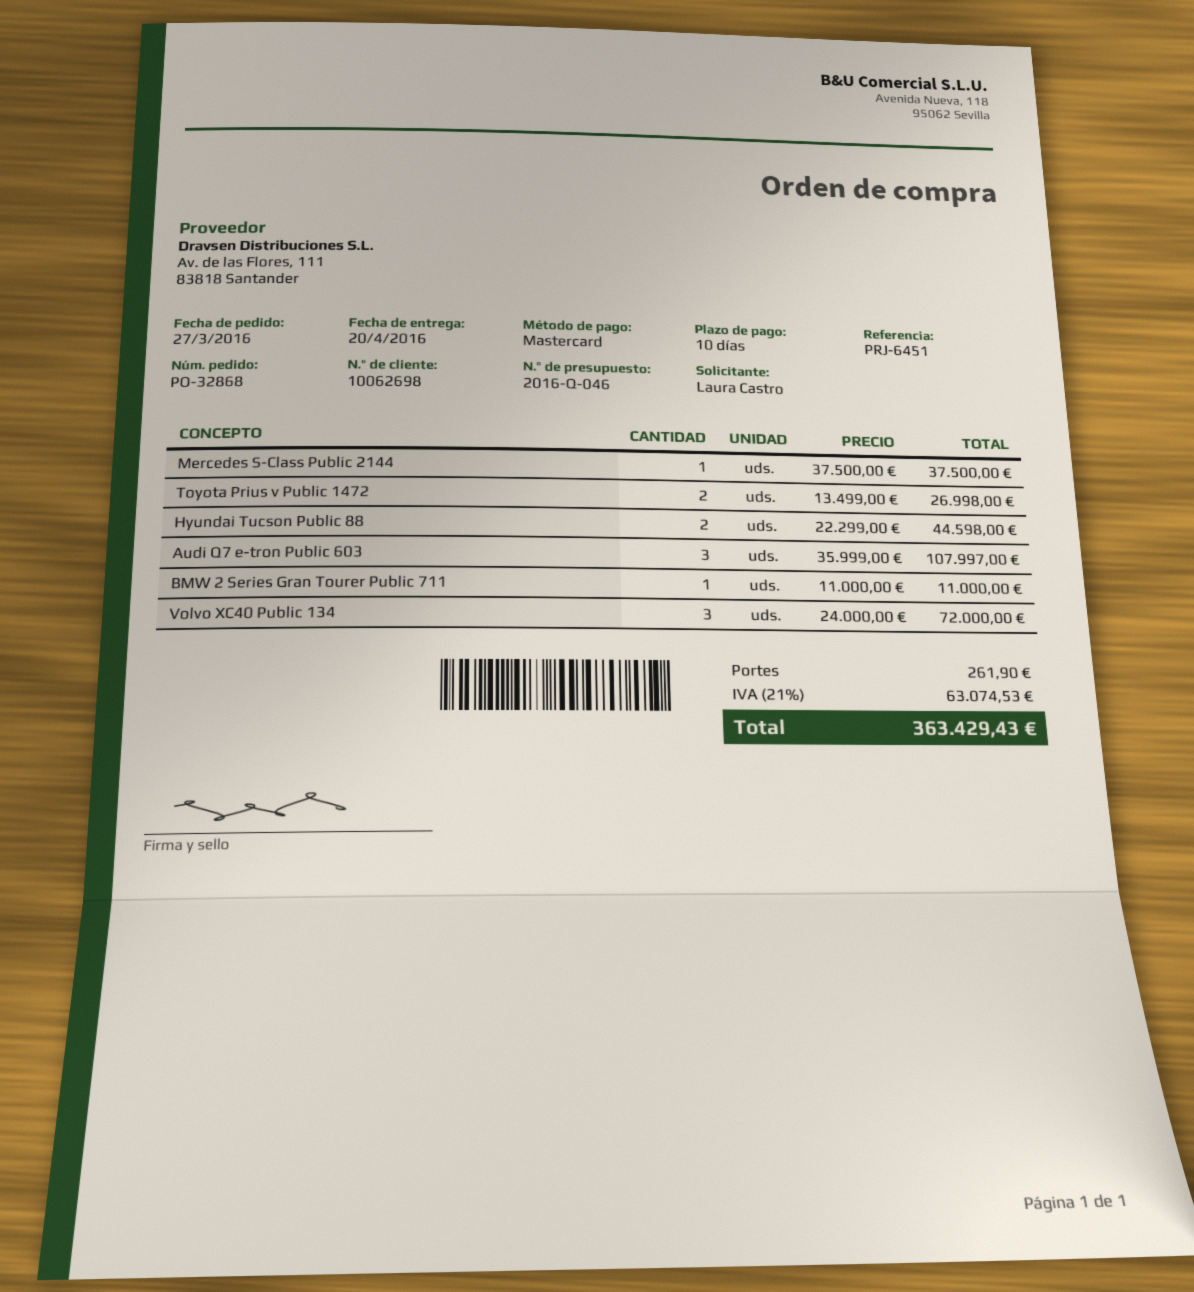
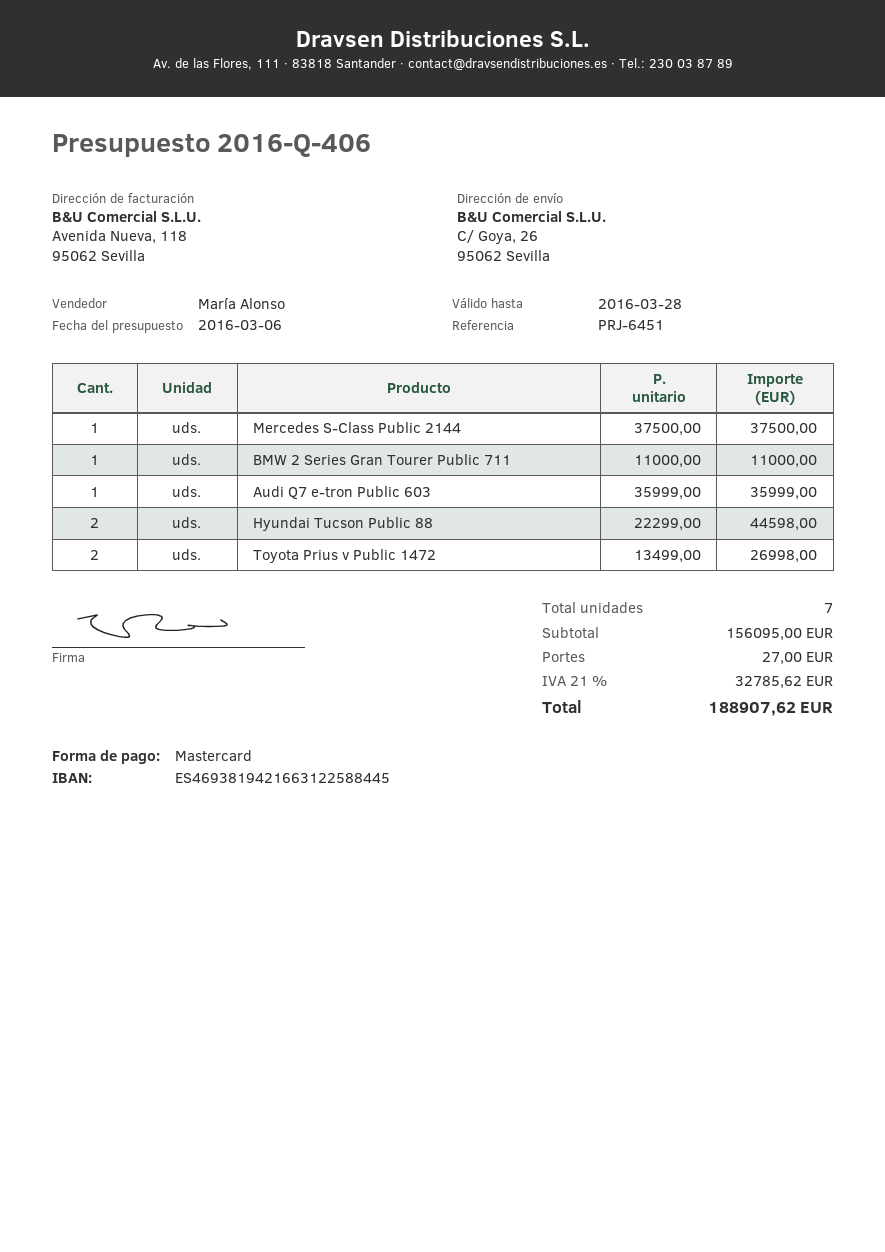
quote number: 2016-Q-046 -> 2016-Q-406
Audi Q7 e-tron Public 603: 3 x 35999.00 = 107997.00 -> 1 x 35999.00 = 35999.00
Volvo XC40 Public 134: 3 x 24000.00 = 72000.00 -> none
shipping: 261.90 -> 27.00
tax: 21% = 63074.53 -> 21% = 32785.62
total: 363429.43 -> 188907.62

